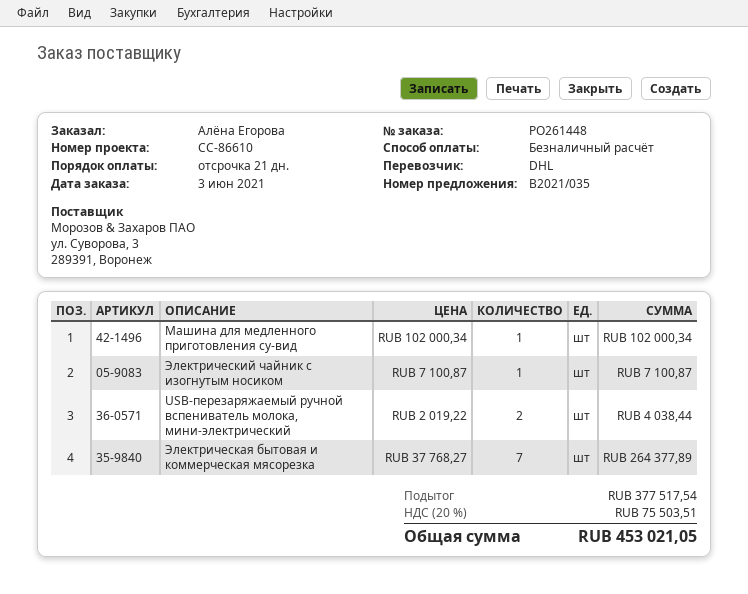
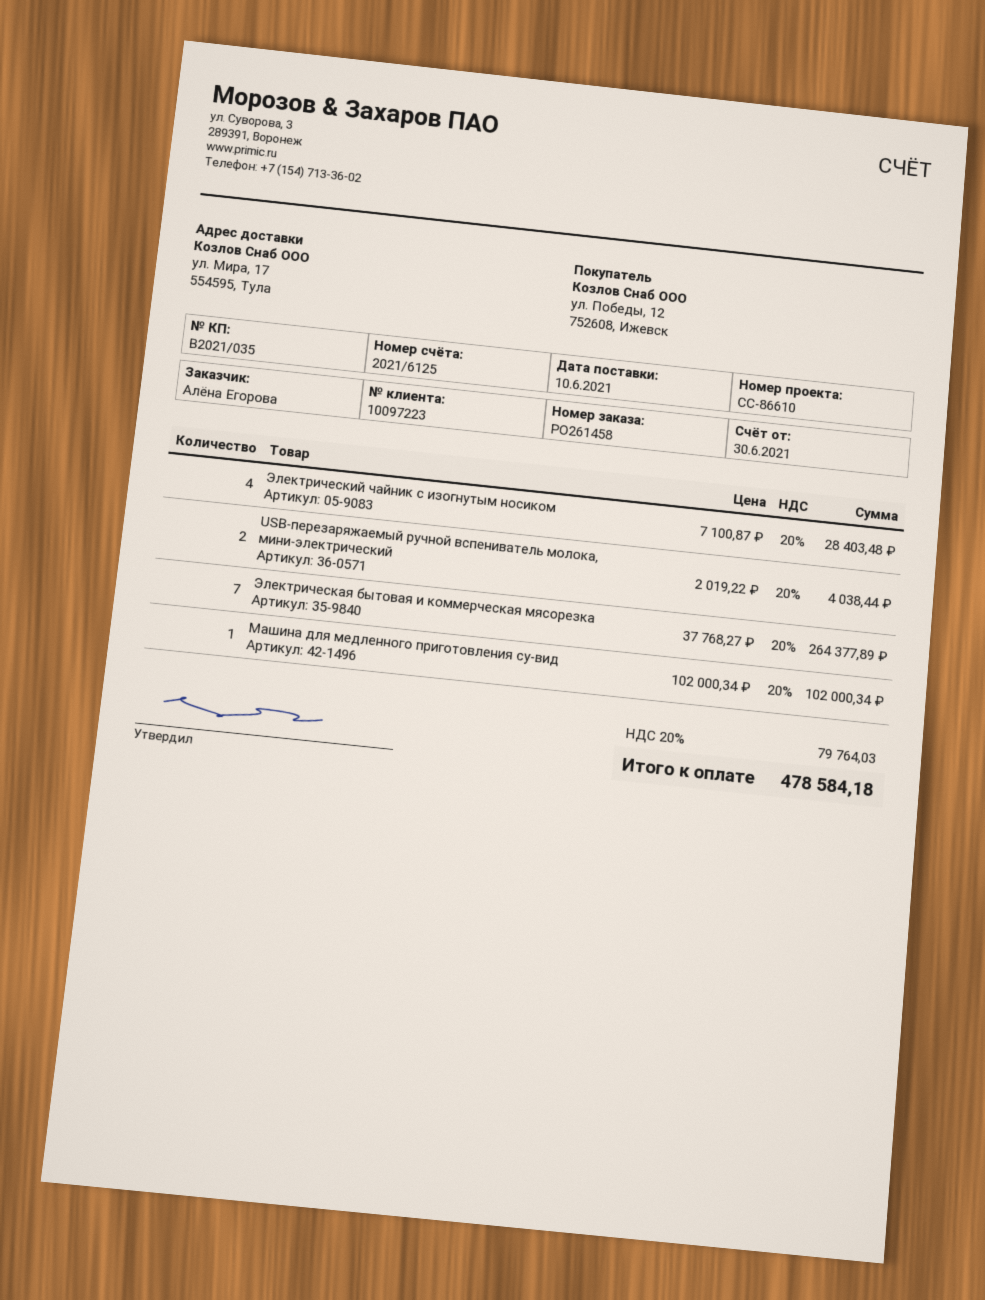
order number: PO261448 -> PO261458
Электрический чайник с изогнутым носиком: 1 x 7100.87 = 7100.87 -> 4 x 7100.87 = 28403.48
tax: 20% = 75503.51 -> 20% = 79764.03
total: 453021.05 -> 478584.18

